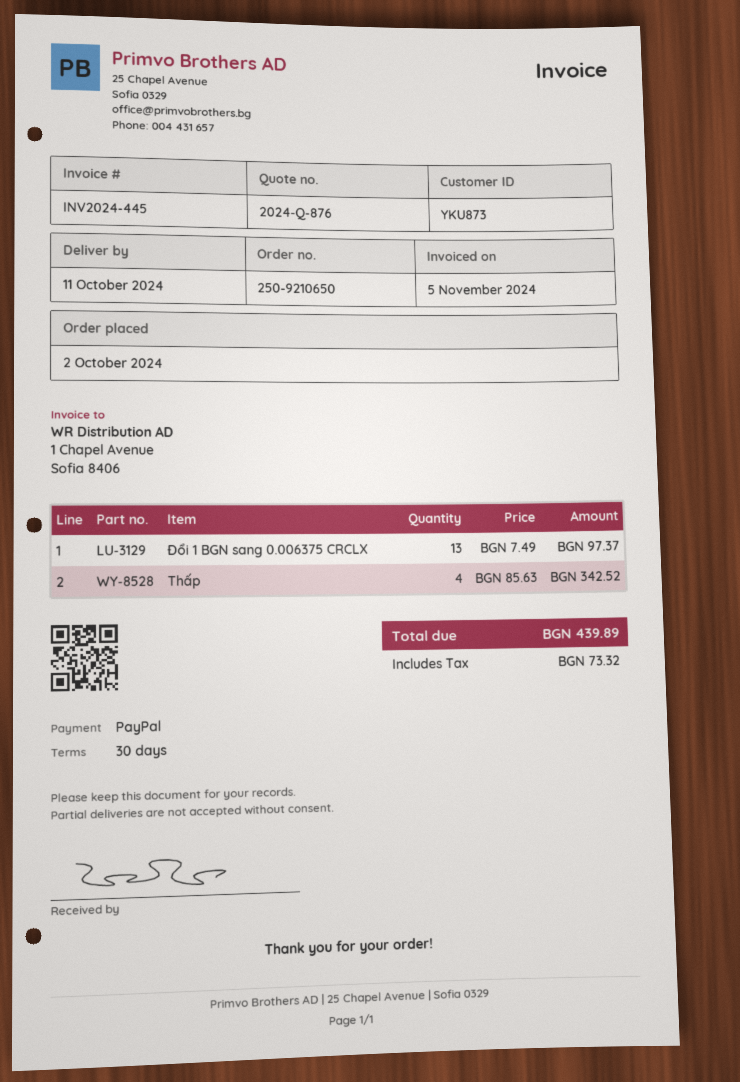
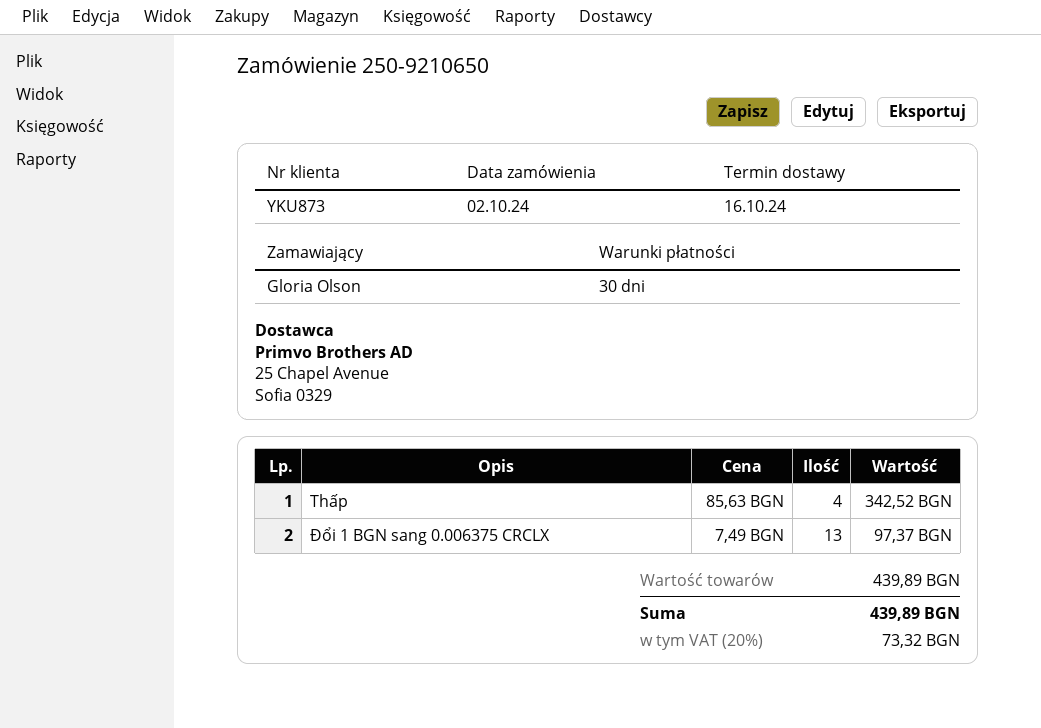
delivery date: 2024-10-11 -> 2024-10-16

